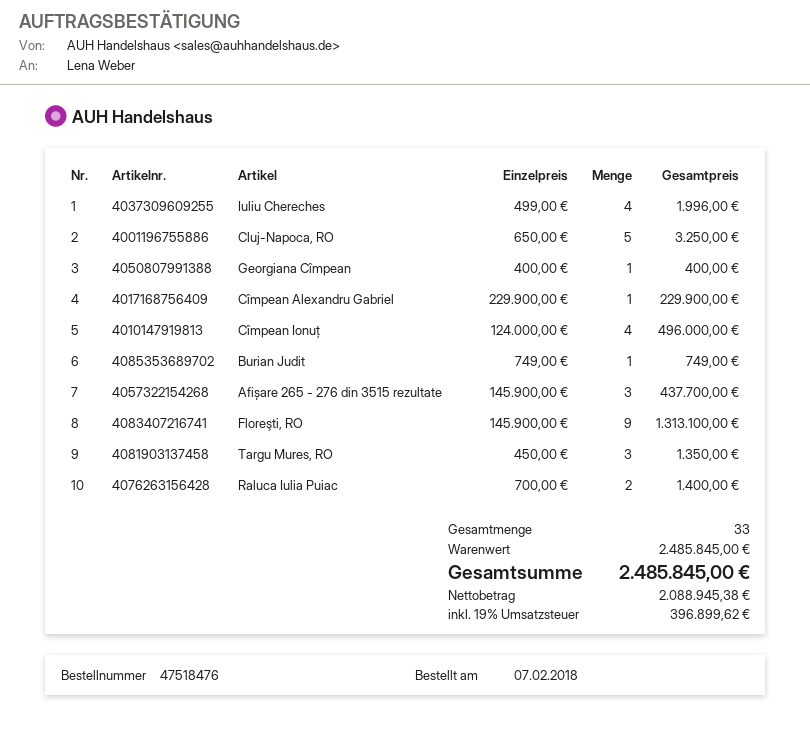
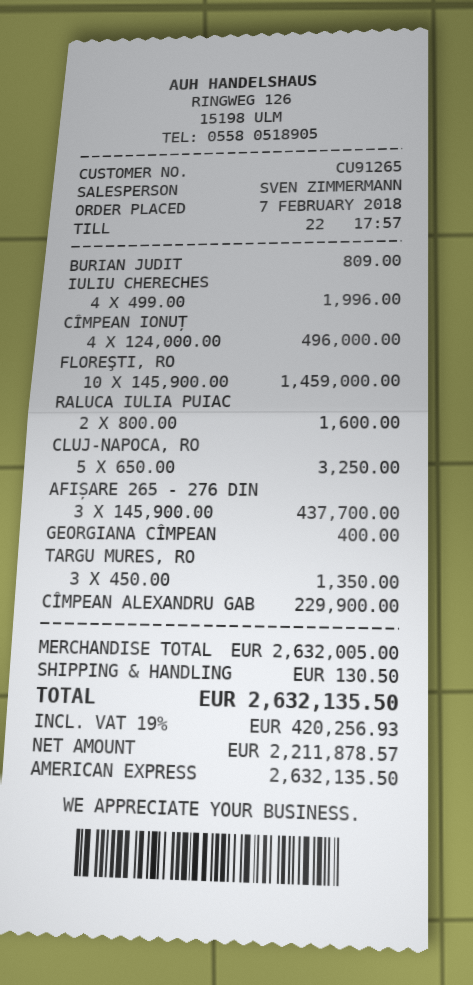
Burian Judit: 1 x 749.00 = 749.00 -> 1 x 809.00 = 809.00
Floreşti, RO: 9 x 145900.00 = 1313100.00 -> 10 x 145900.00 = 1459000.00
Raluca Iulia Puiac: 2 x 700.00 = 1400.00 -> 2 x 800.00 = 1600.00
subtotal: 2485845.00 -> 2632005.00
shipping: none -> 130.50
net: 2088945.38 -> 2211878.57
tax: 19% = 396899.62 -> 19% = 420256.93
total: 2485845.00 -> 2632135.50

